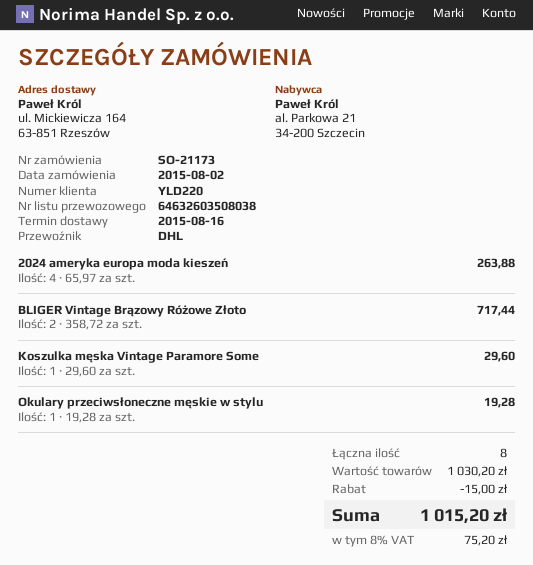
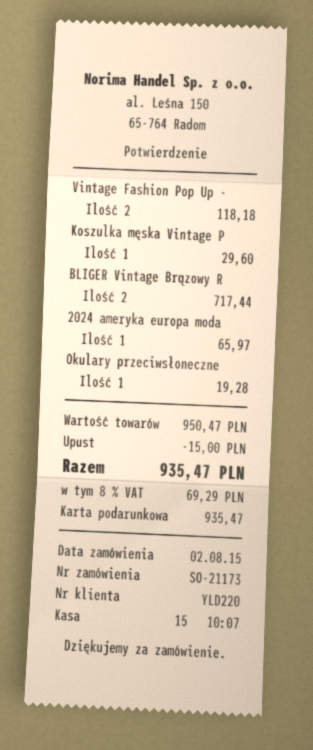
2024 ameryka europa moda kieszeń: 4 for 263.88 -> 1 for 65.97
Vintage Fashion Pop Up -: none -> 2 for 118.18
subtotal: 1030.20 -> 950.47
tax: 8% = 75.20 -> 8% = 69.29
total: 1015.20 -> 935.47

